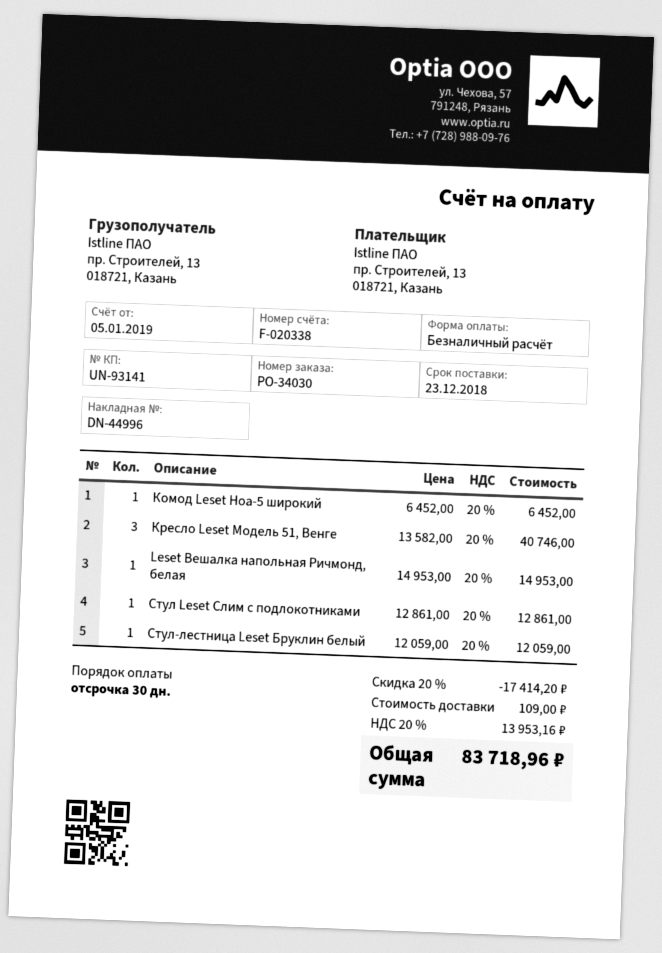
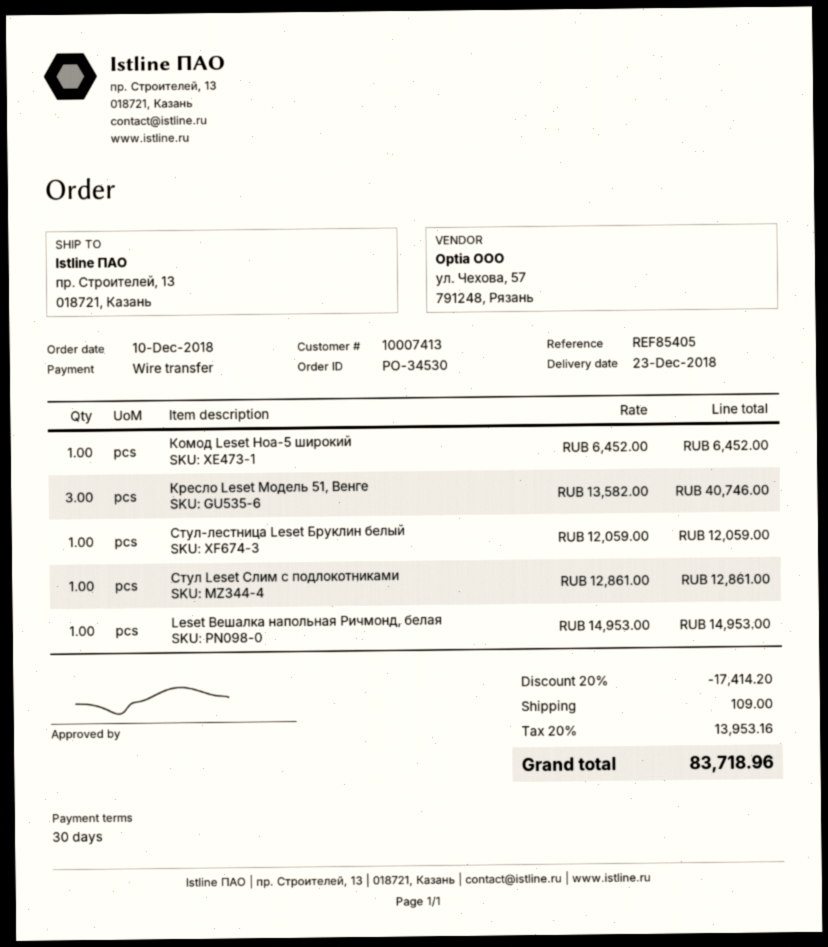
order number: PO-34030 -> PO-34530

